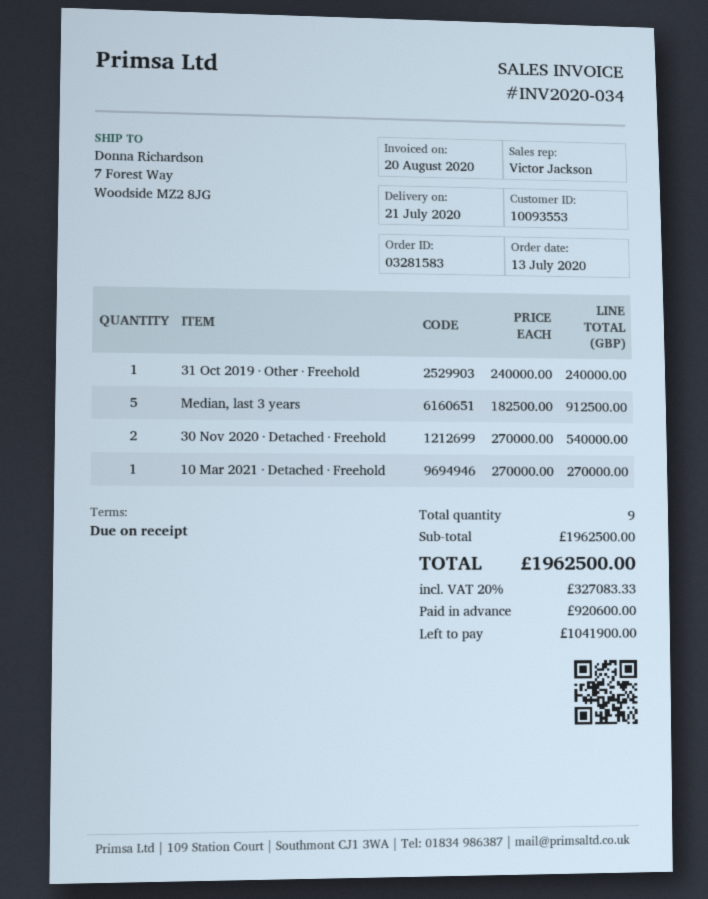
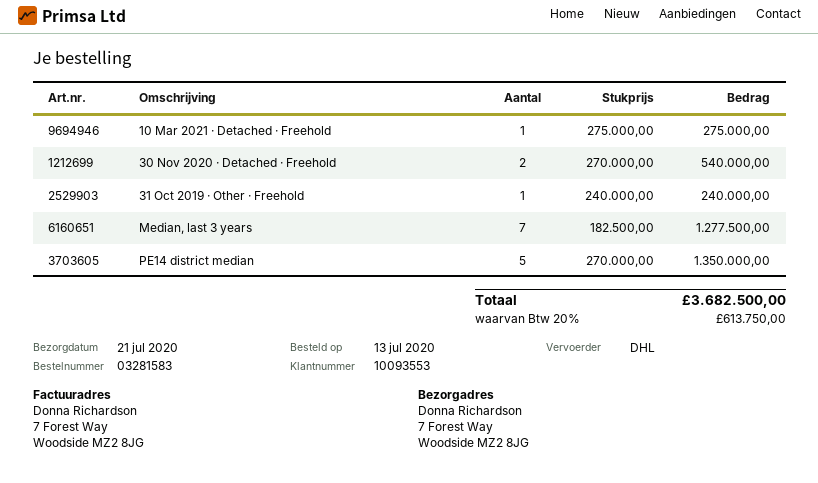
Median, last 3 years: 5 x 182500.00 = 912500.00 -> 7 x 182500.00 = 1277500.00
10 Mar 2021 · Detached · Freehold: 1 x 270000.00 = 270000.00 -> 1 x 275000.00 = 275000.00
PE14 district median: none -> 5 x 270000.00 = 1350000.00
tax: 20% = 327083.33 -> 20% = 613750.00
total: 1962500.00 -> 3682500.00

